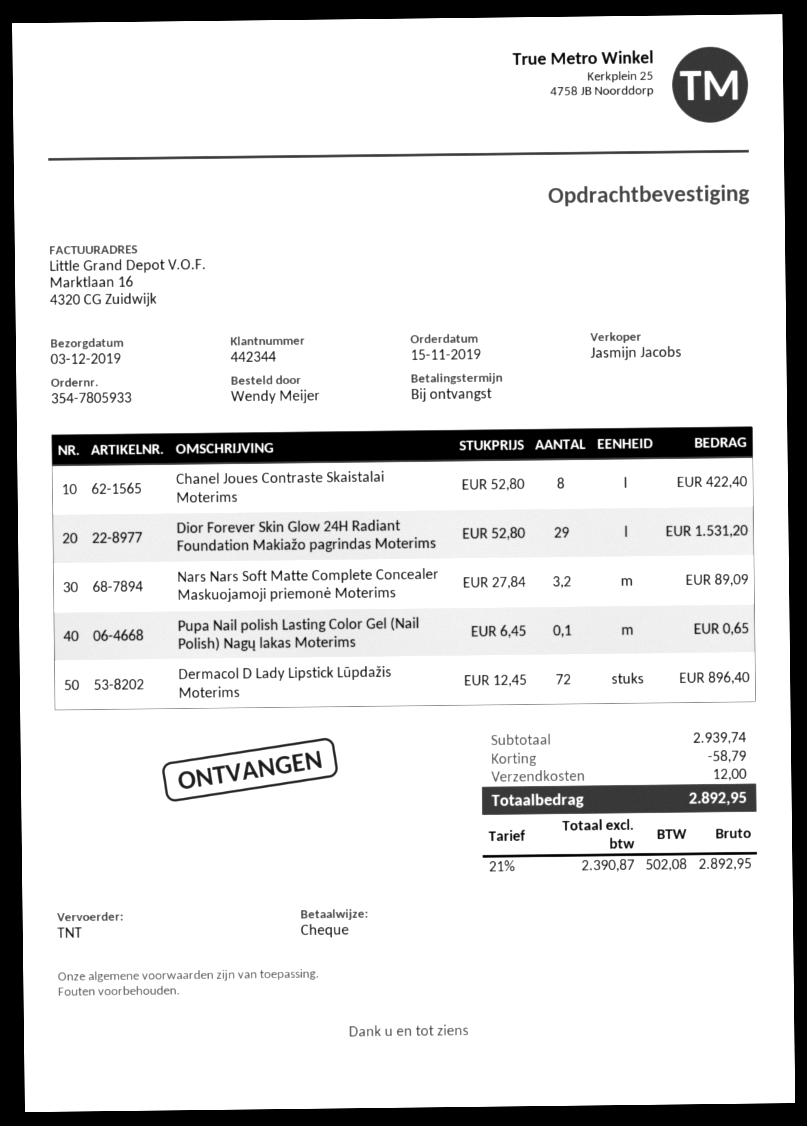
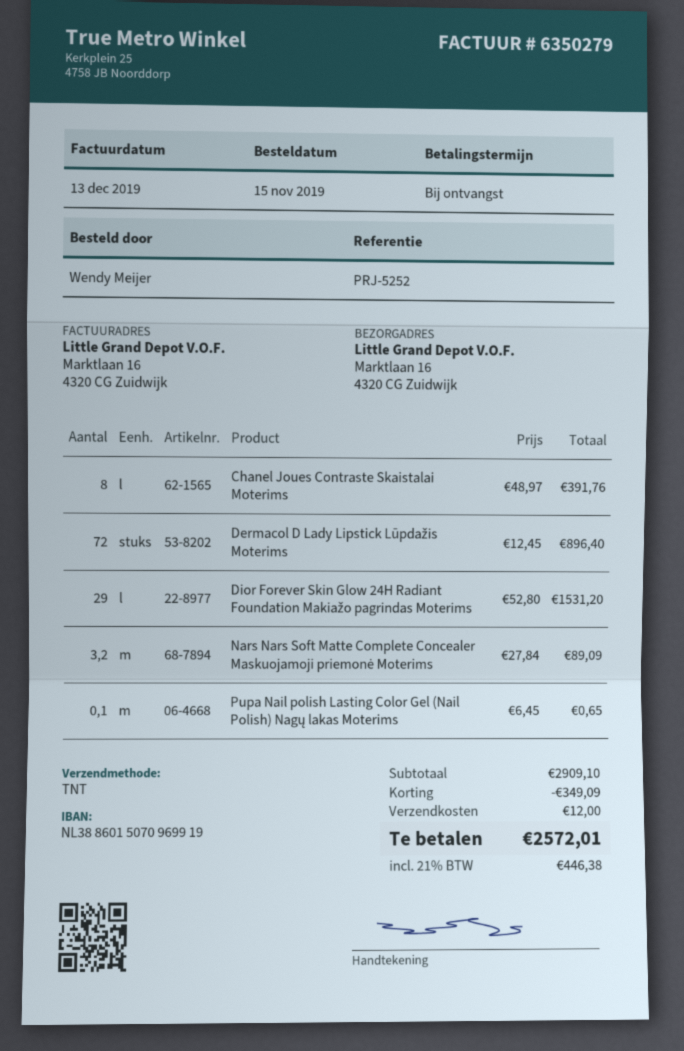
Chanel Joues Contraste Skaistalai Moterims: 8 x 52.80 = 422.40 -> 8 x 48.97 = 391.76
subtotal: 2939.74 -> 2909.10
discount: 58.79 -> 349.09
tax: 21% = 502.08 -> 21% = 446.38
total: 2892.95 -> 2572.01

